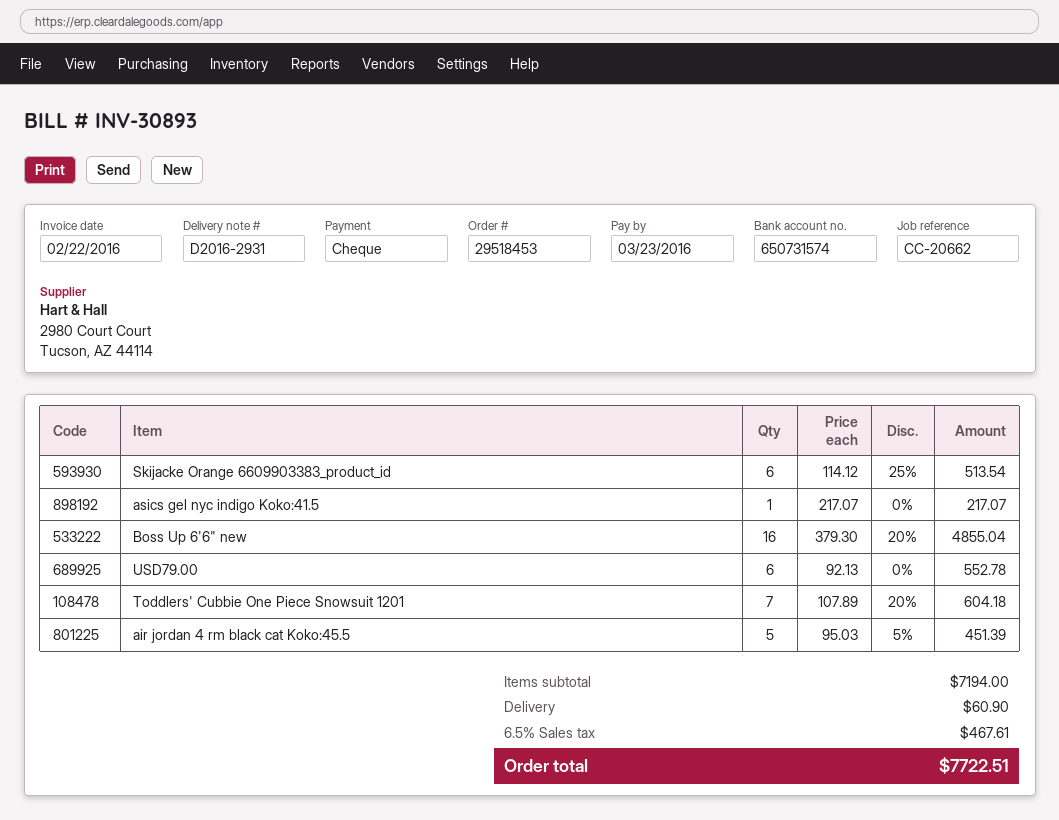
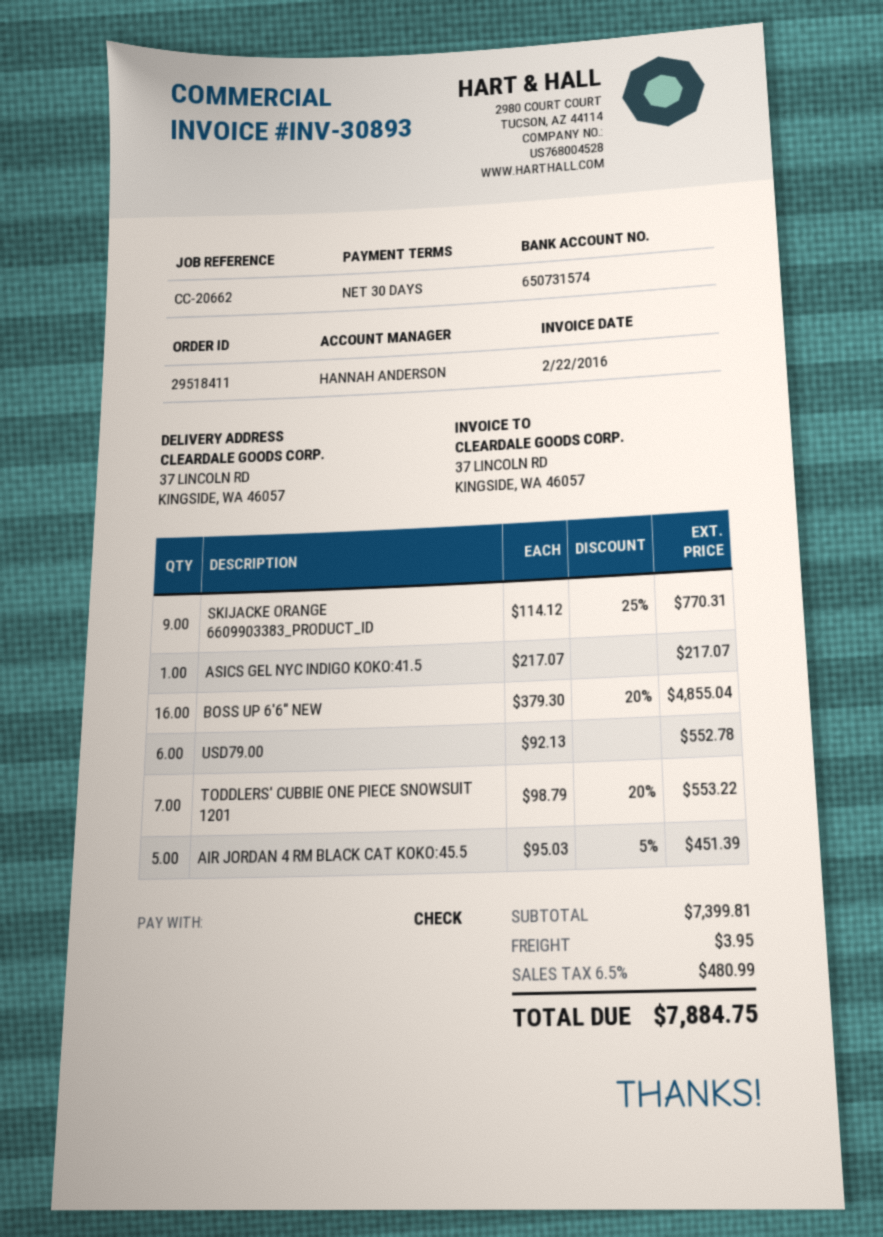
order number: 29518453 -> 29518411
Skijacke Orange 6609903383_product_id: 6 x 114.12 - 25% = 513.54 -> 9 x 114.12 - 25% = 770.31
Toddlers' Cubbie One Piece Snowsuit 1201: 7 x 107.89 - 20% = 604.18 -> 7 x 98.79 - 20% = 553.22
subtotal: 7194.00 -> 7399.81
shipping: 60.90 -> 3.95
tax: 6.5% = 467.61 -> 6.5% = 480.99
total: 7722.51 -> 7884.75

